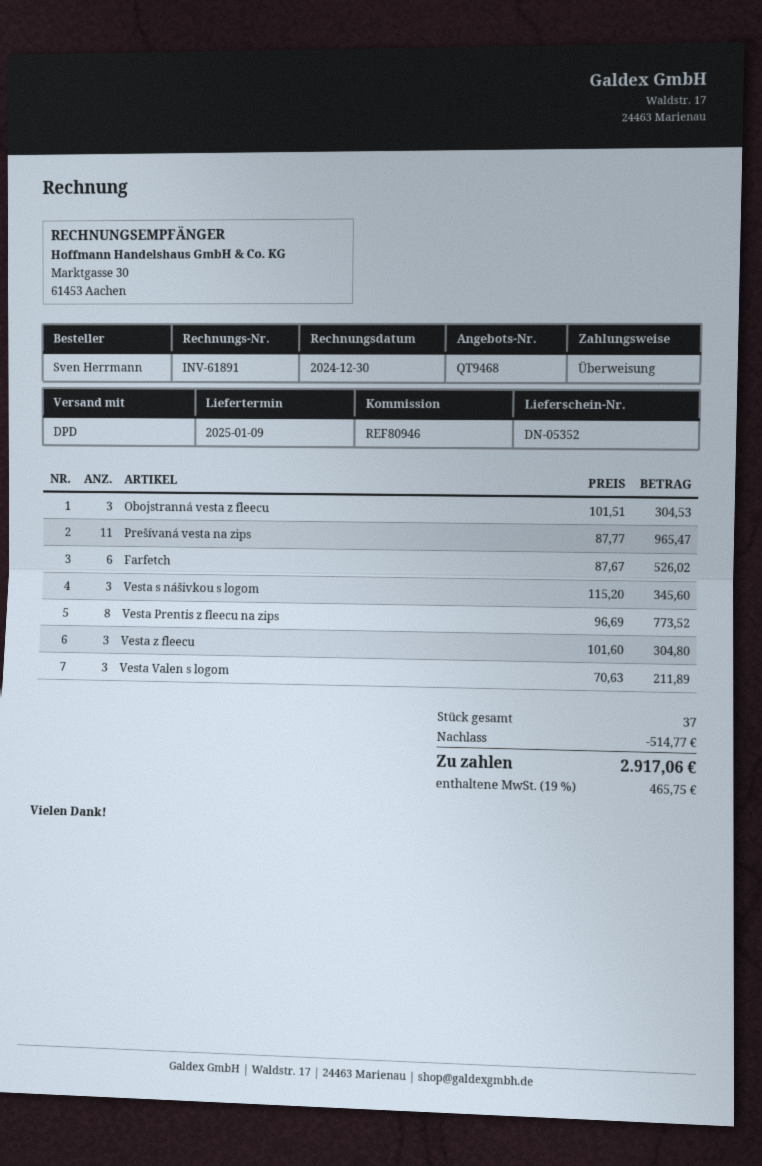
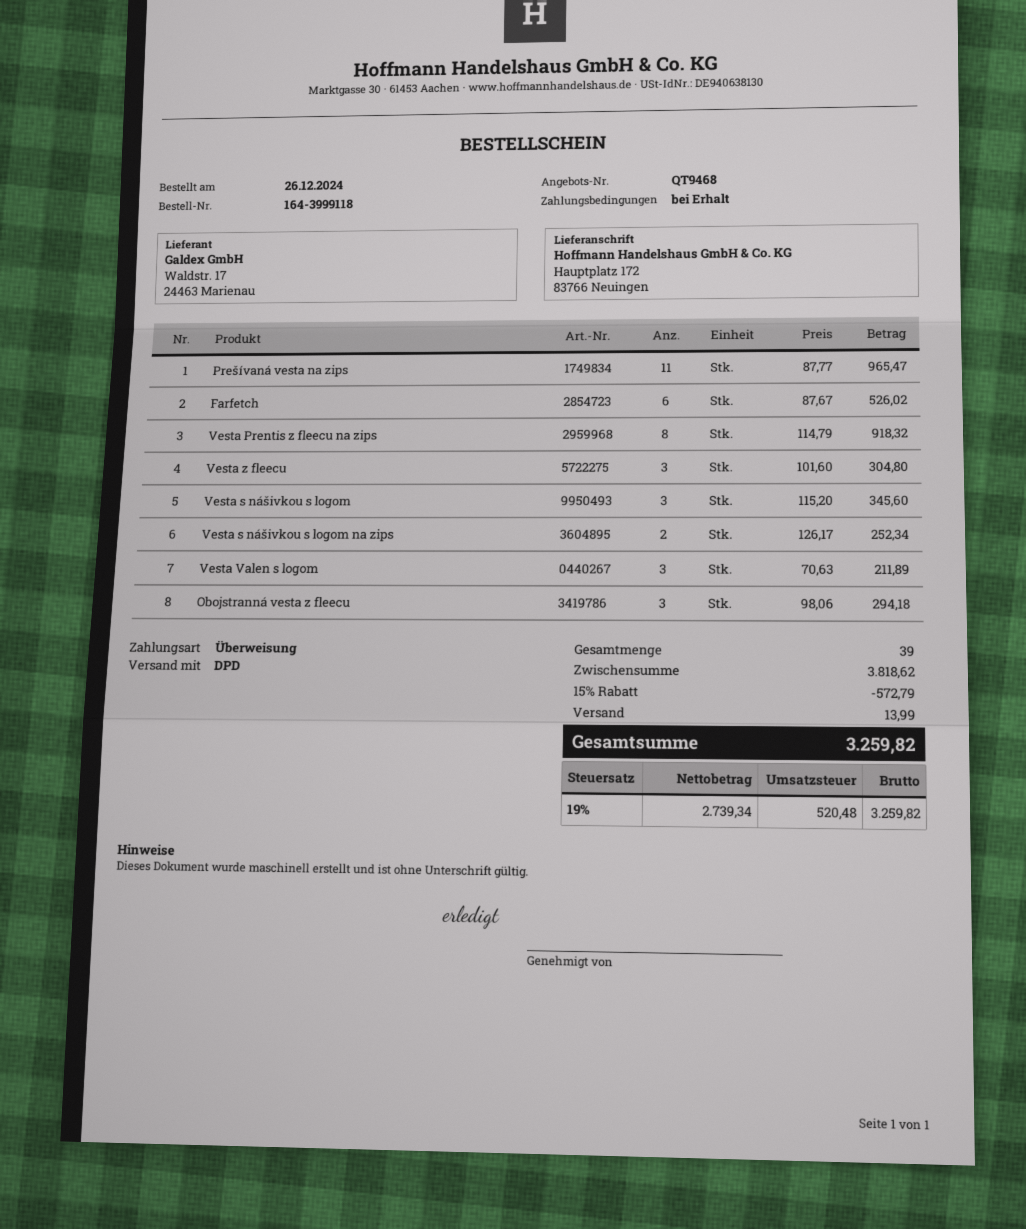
Obojstranná vesta z fleecu: 3 x 101.51 = 304.53 -> 3 x 98.06 = 294.18
Vesta Prentis z fleecu na zips: 8 x 96.69 = 773.52 -> 8 x 114.79 = 918.32
Vesta s nášivkou s logom na zips: none -> 2 x 126.17 = 252.34
total quantity: 37 -> 39
discount: 514.77 -> 572.79
shipping: none -> 13.99
tax: 19% = 465.75 -> 19% = 520.48
total: 2917.06 -> 3259.82

